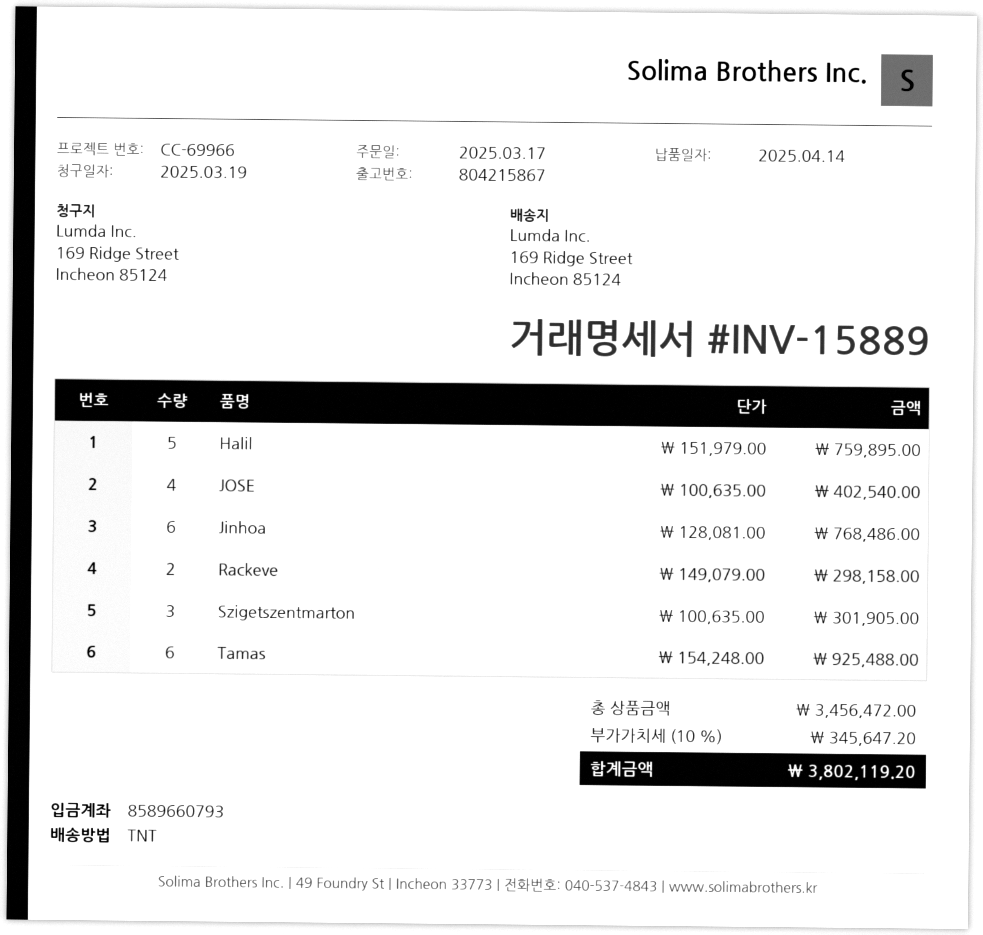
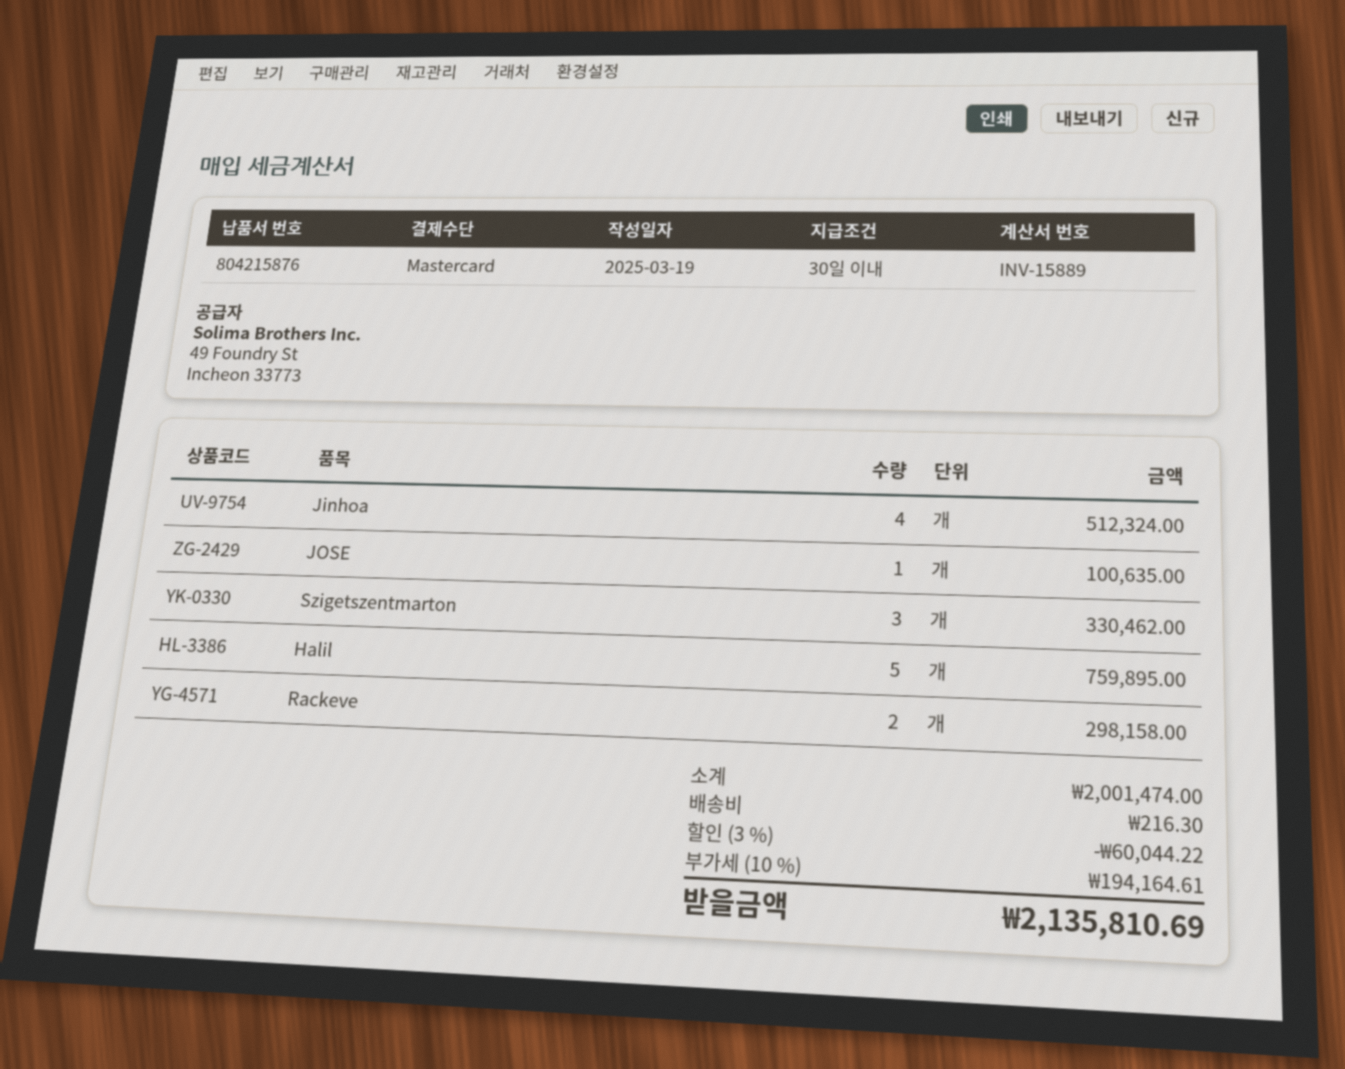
delivery note number: 804215867 -> 804215876
JOSE: 4 for 402540.00 -> 1 for 100635.00
Jinhoa: 6 for 768486.00 -> 4 for 512324.00
Szigetszentmarton: 3 for 301905.00 -> 3 for 330462.00
Tamas: 6 for 925488.00 -> none
subtotal: 3456472.00 -> 2001474.00
discount: none -> 3% = 60044.22
shipping: none -> 216.30
tax: 10% = 345647.20 -> 10% = 194164.61
total: 3802119.20 -> 2135810.69

